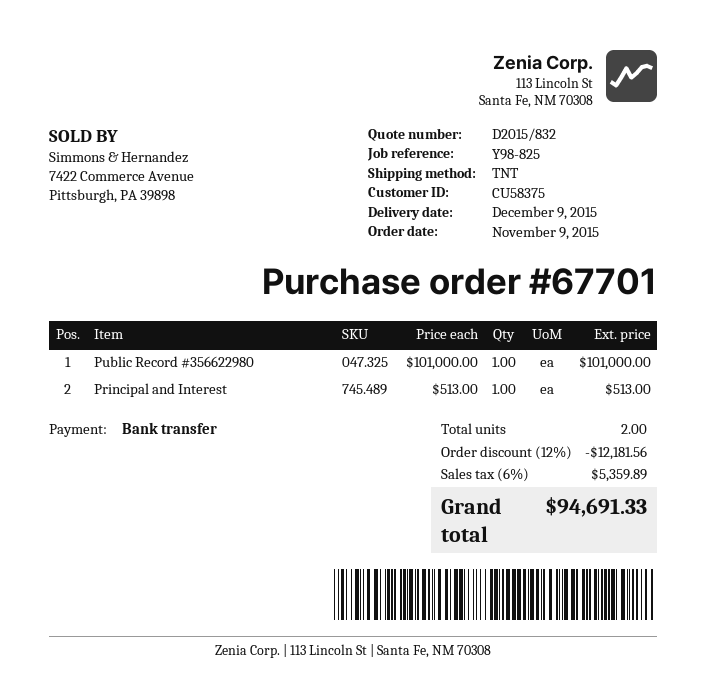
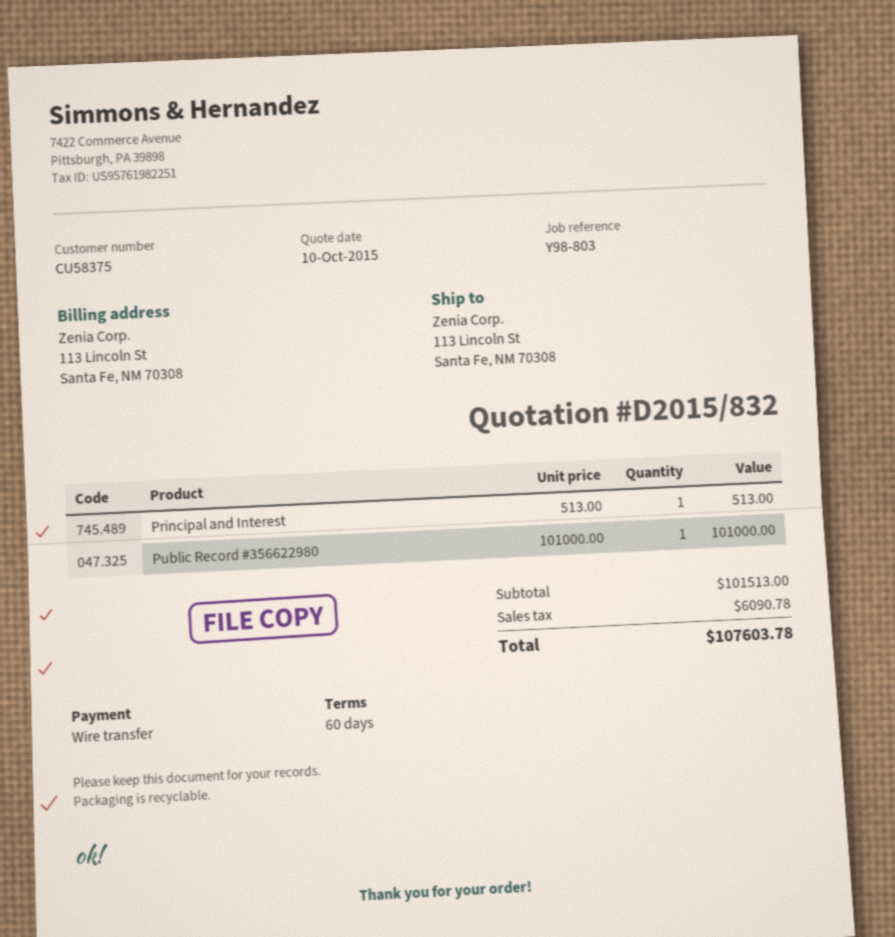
reference: Y98-825 -> Y98-803
discount: 12% = 12181.56 -> none
tax: 5359.89 -> 6090.78
total: 94691.33 -> 107603.78

